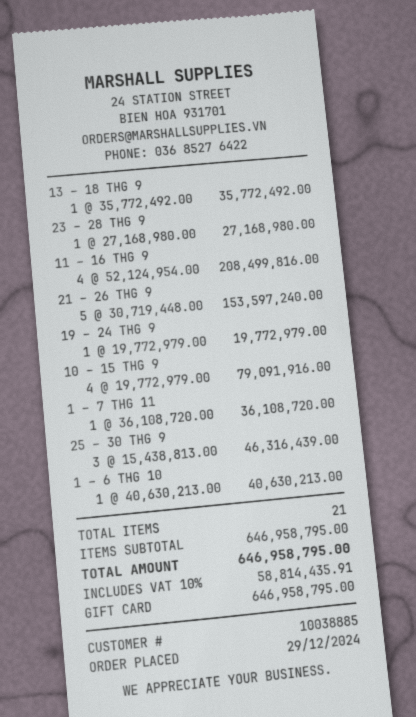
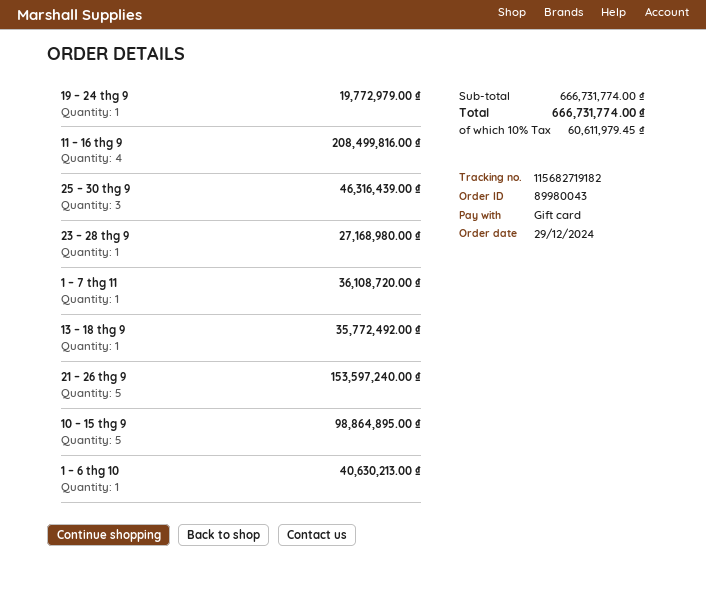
10 – 15 THG 9: 4 for 79091916.00 -> 5 for 98864895.00
subtotal: 646958795.00 -> 666731774.00
tax: 10% = 58814435.91 -> 10% = 60611979.45
total: 646958795.00 -> 666731774.00

